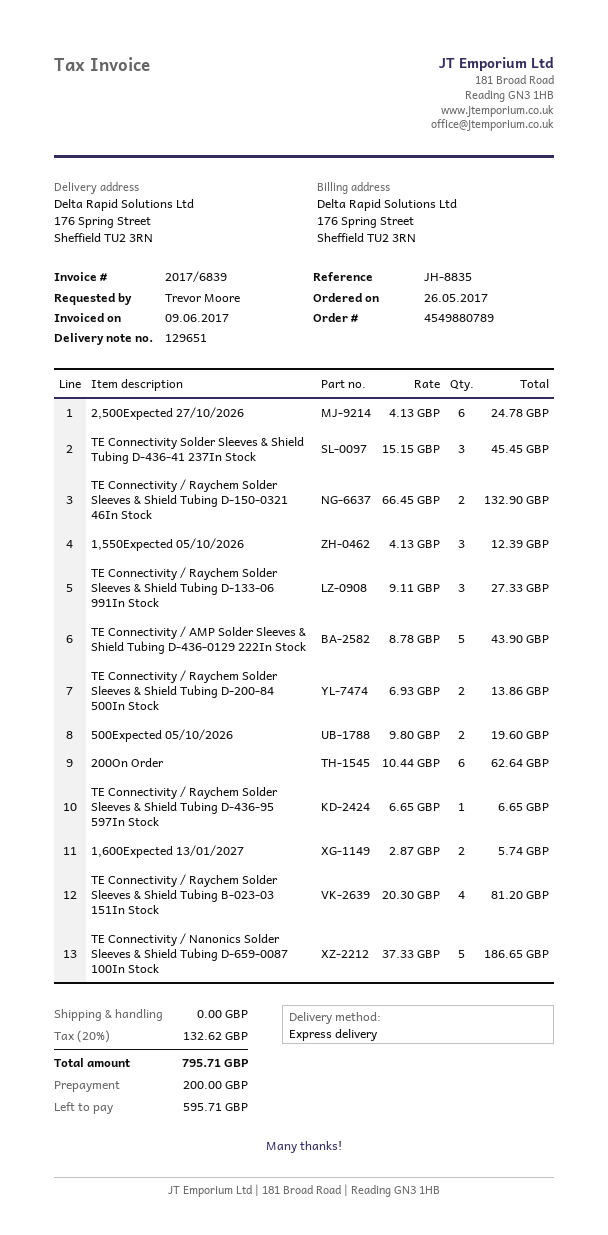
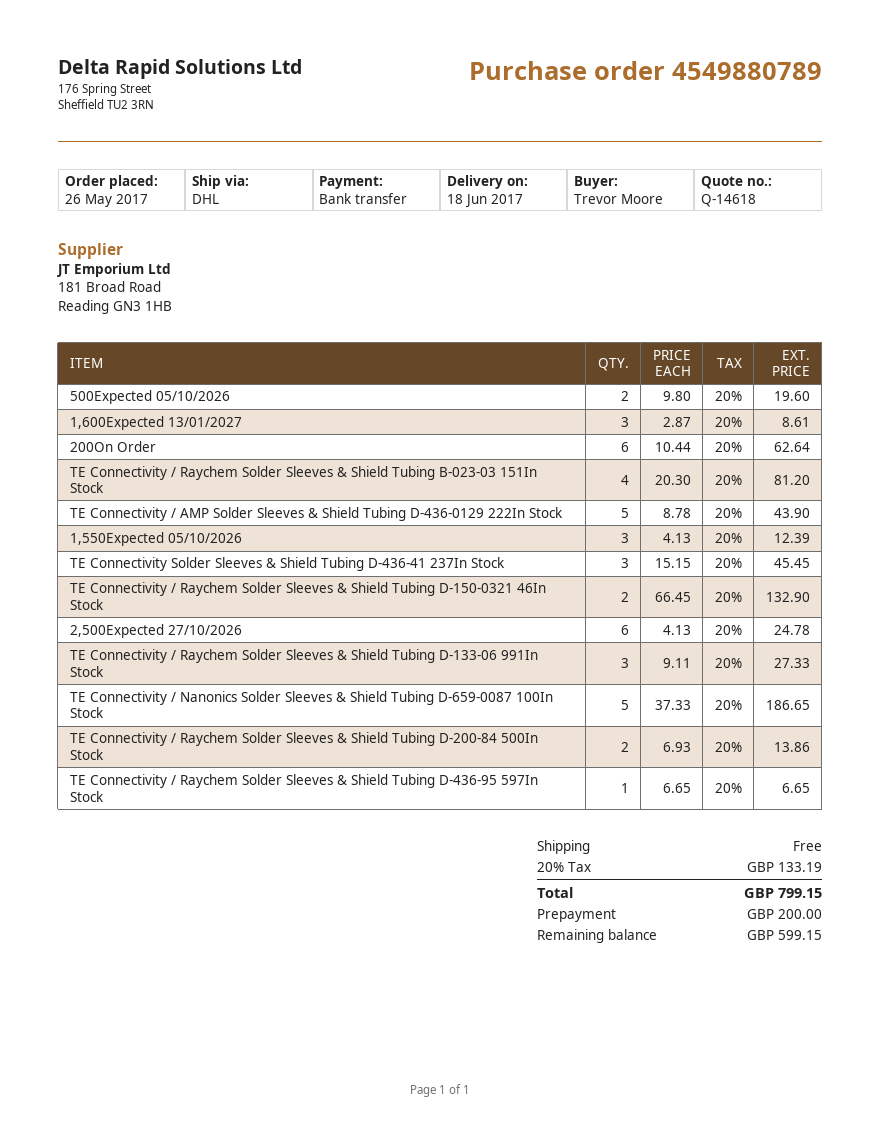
shipping method: express -> DHL
1,600Expected 13/01/2027: 2 x 2.87 = 5.74 -> 3 x 2.87 = 8.61
tax: 20% = 132.62 -> 20% = 133.19
total: 795.71 -> 799.15
balance: 595.71 -> 599.15

